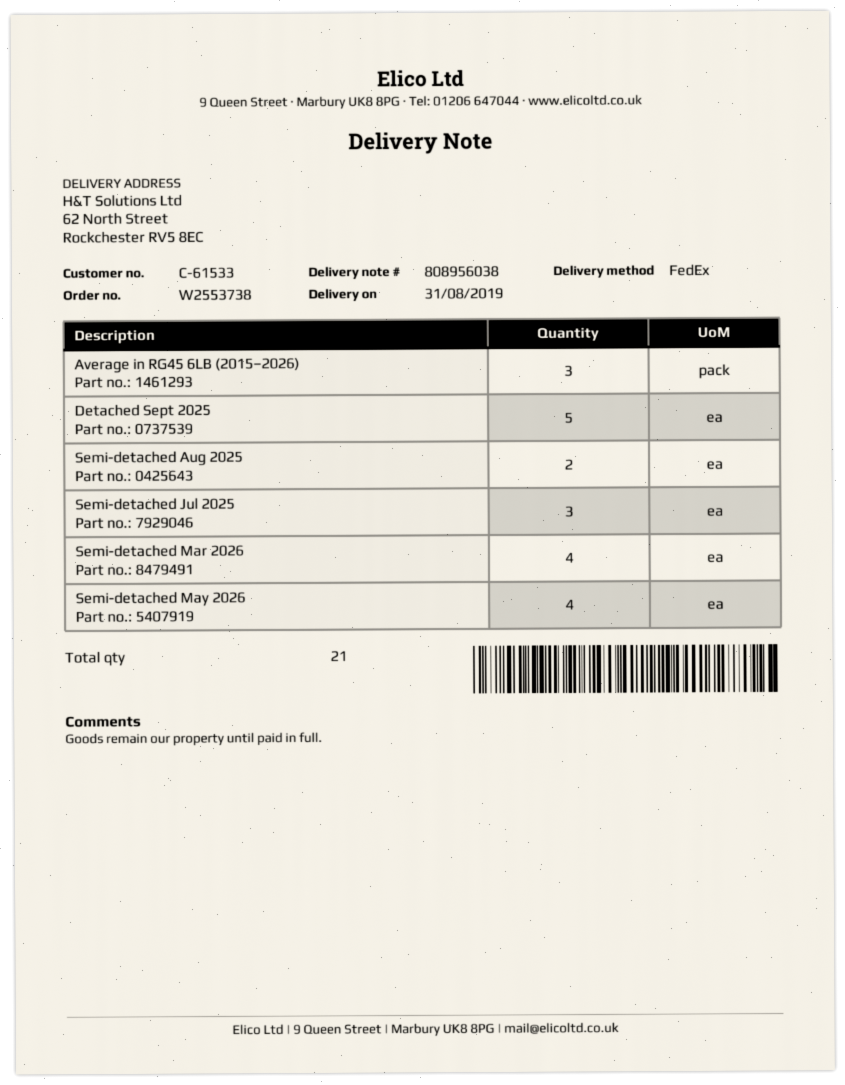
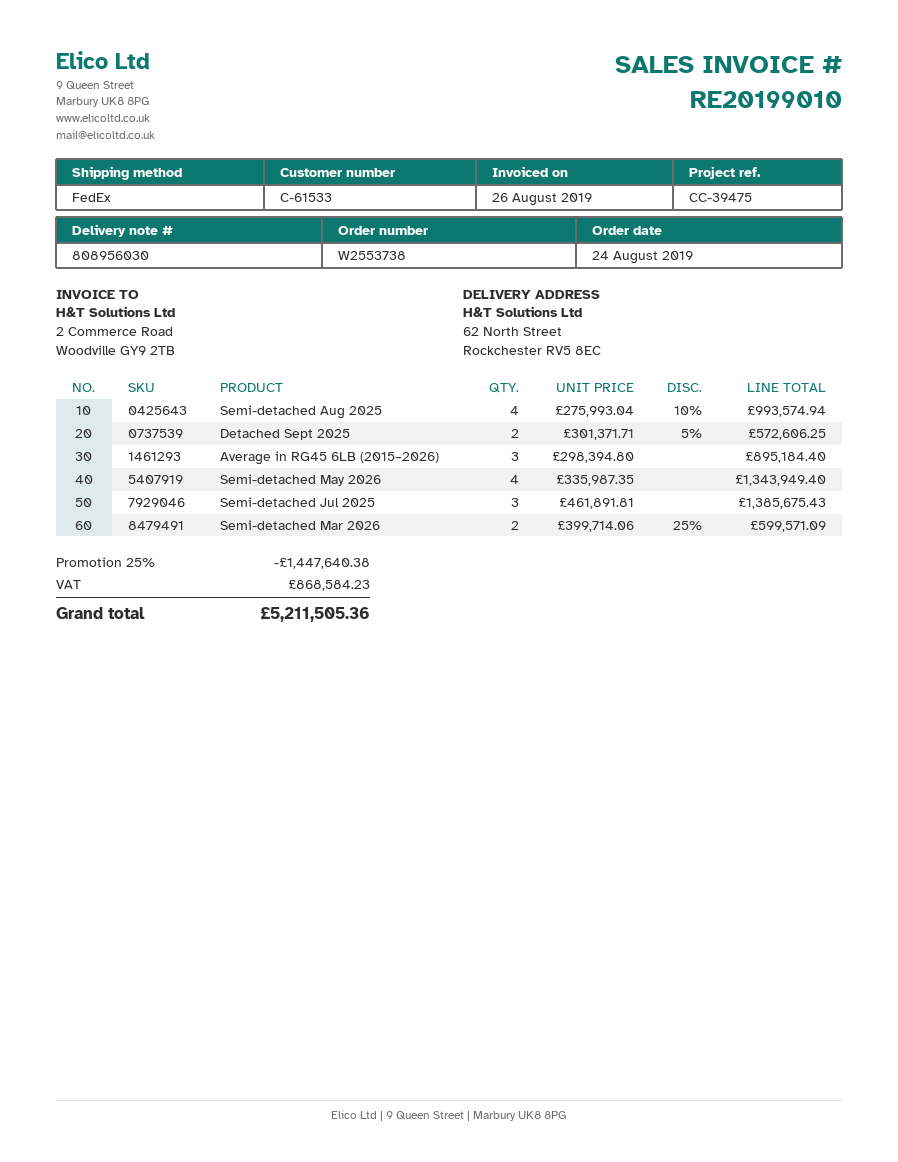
delivery note number: 808956038 -> 808956030
Detached Sept 2025: 5 -> 2
Semi-detached Aug 2025: 2 -> 4
Semi-detached Mar 2026: 4 -> 2

